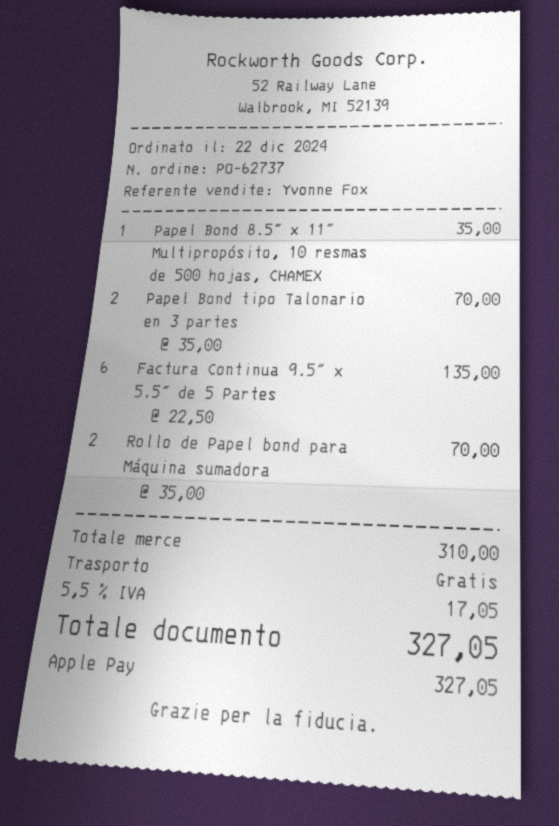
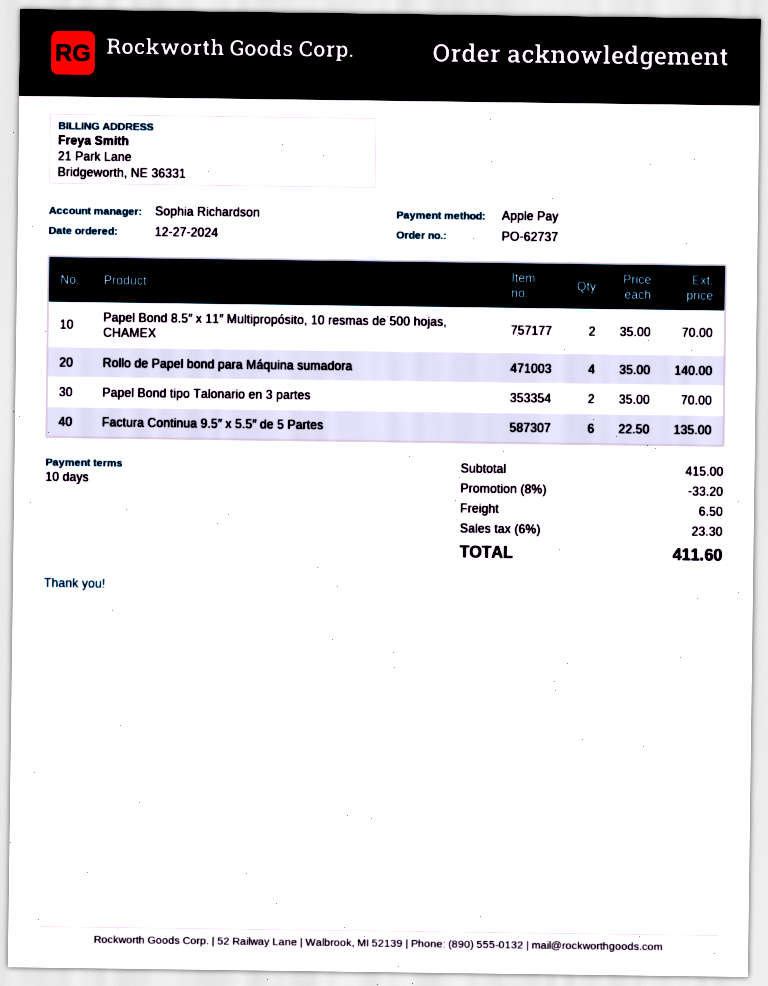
order date: 2024-12-22 -> 2024-12-27
sales rep: Yvonne Fox -> Sophia Richardson
Papel Bond 8.5″ x 11″ Multipropósito, 10 resmas de 500 hojas, CHAMEX: 1 x 35.00 = 35.00 -> 2 x 35.00 = 70.00
Rollo de Papel bond para Máquina sumadora: 2 x 35.00 = 70.00 -> 4 x 35.00 = 140.00
subtotal: 310.00 -> 415.00
discount: none -> 8% = 33.20
shipping: 0.00 -> 6.50
tax: 5.5% = 17.05 -> 6% = 23.30
total: 327.05 -> 411.60

